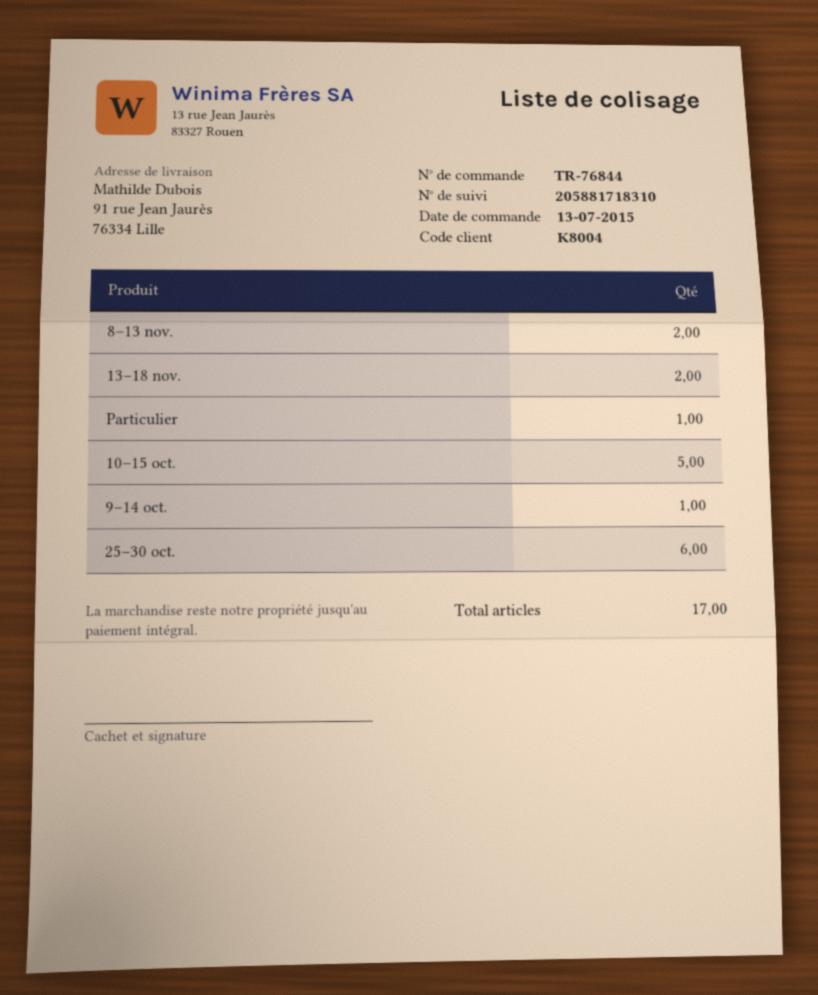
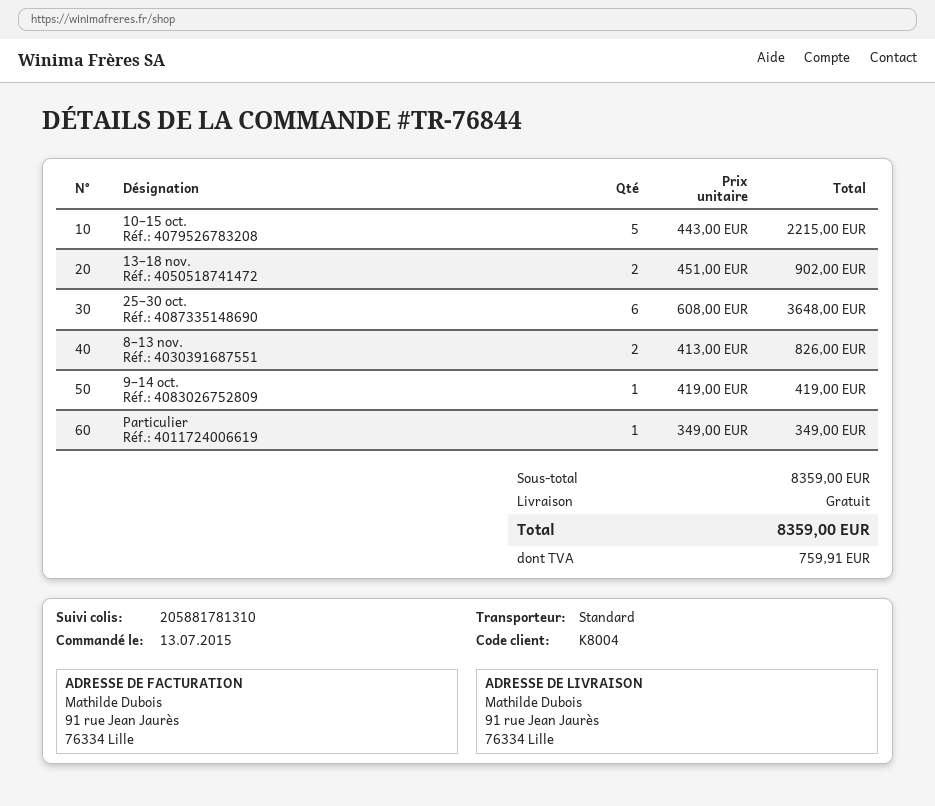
tracking number: 205881718310 -> 205881781310

